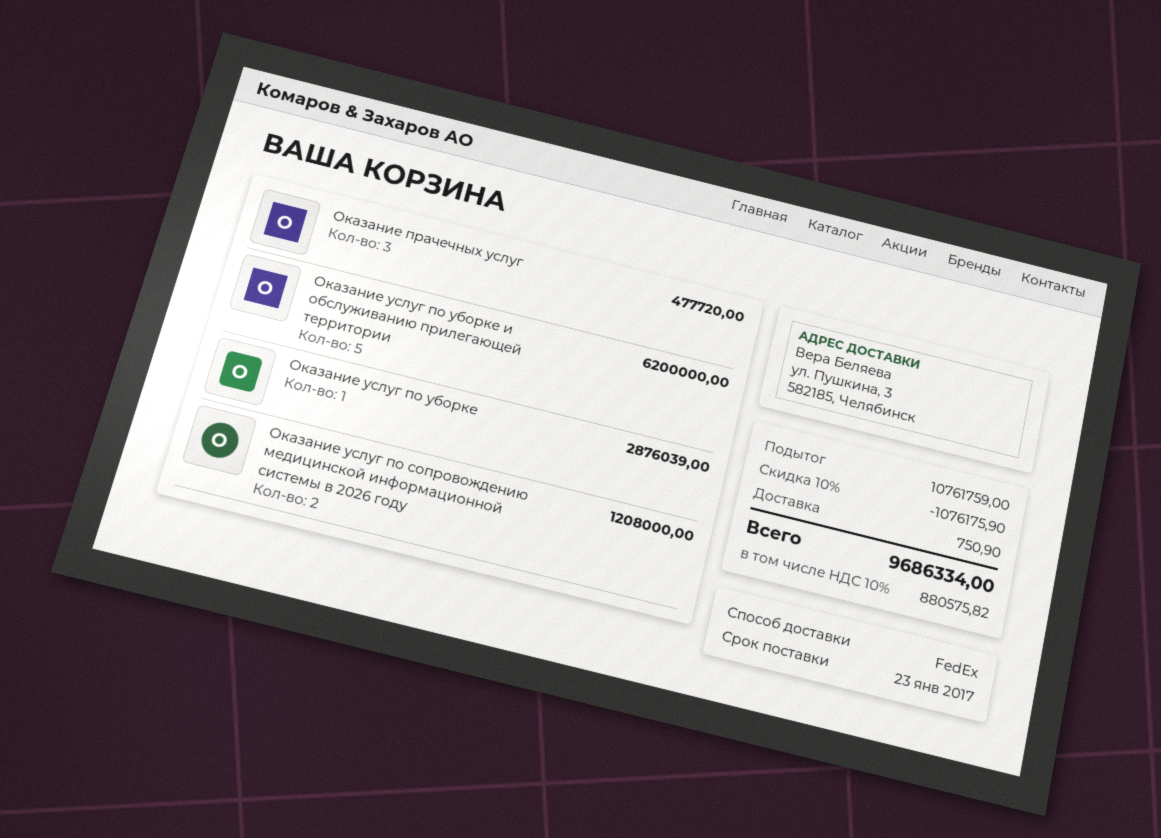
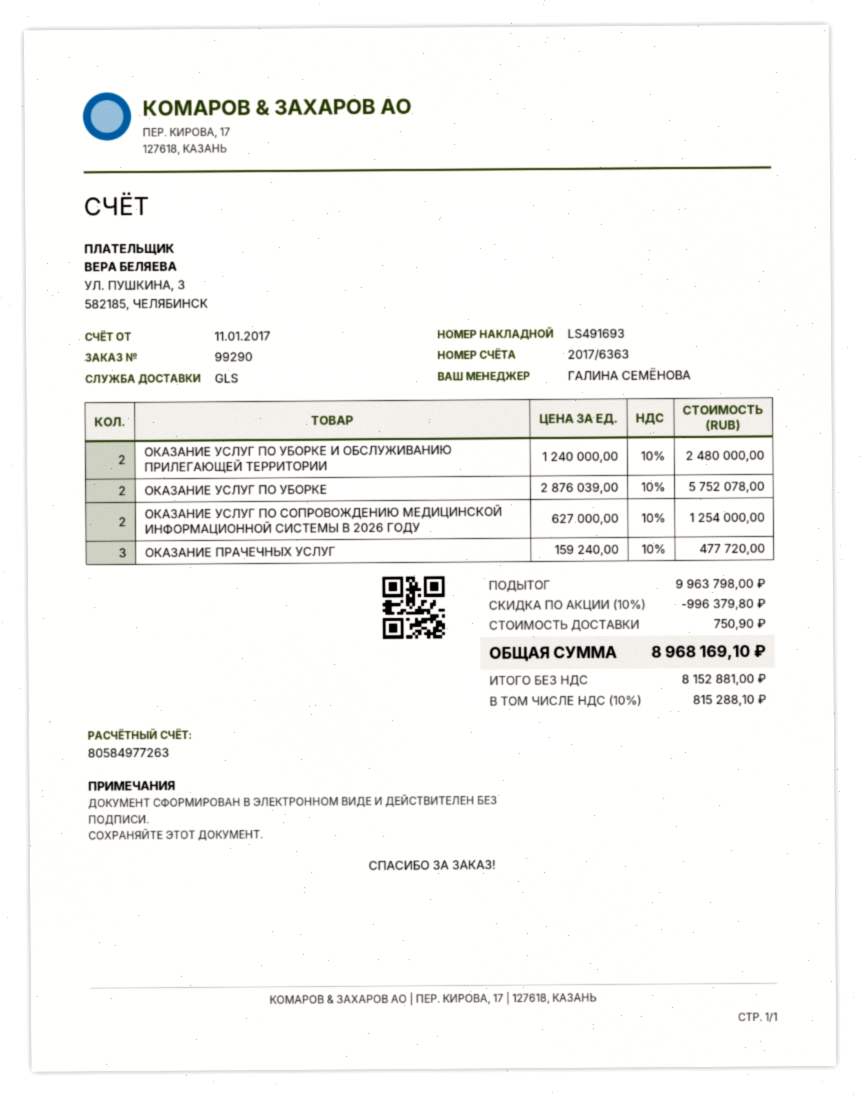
shipping method: FedEx -> GLS
Оказание услуг по уборке и обслуживанию прилегающей территории: 5 for 6200000.00 -> 2 for 2480000.00
Оказание услуг по уборке: 1 for 2876039.00 -> 2 for 5752078.00
Оказание услуг по сопровождению медицинской информационной системы в 2026 году: 2 for 1208000.00 -> 2 for 1254000.00
subtotal: 10761759.00 -> 9963798.00
discount: 10% = 1076175.90 -> 10% = 996379.80
tax: 10% = 880575.82 -> 10% = 815288.10
total: 9686334.00 -> 8968169.10

